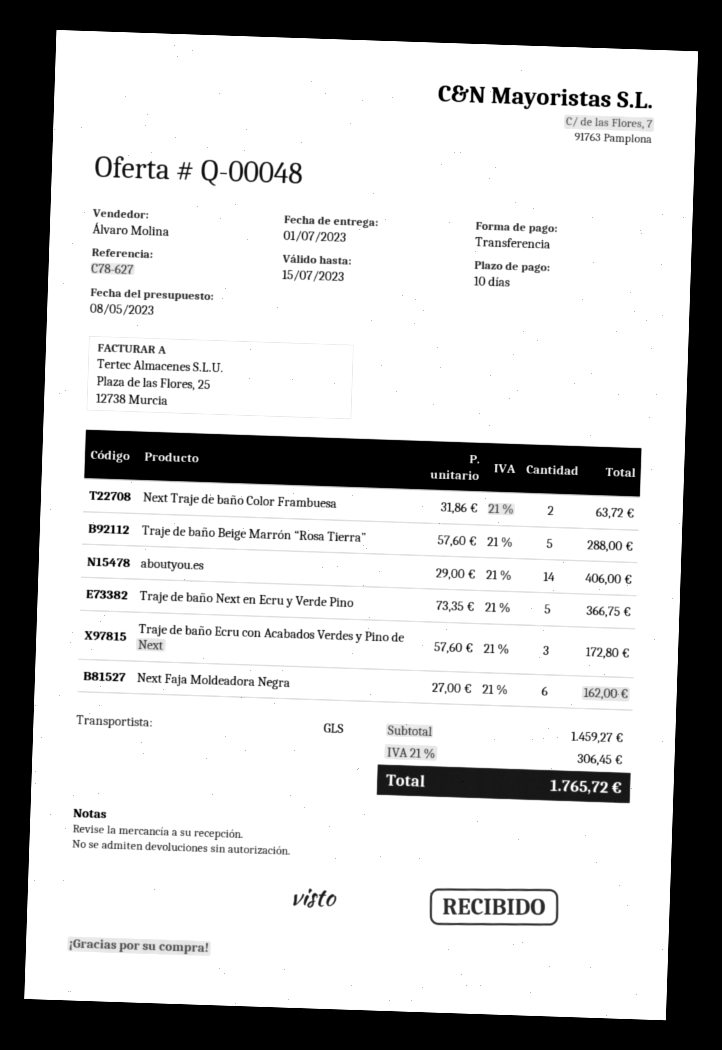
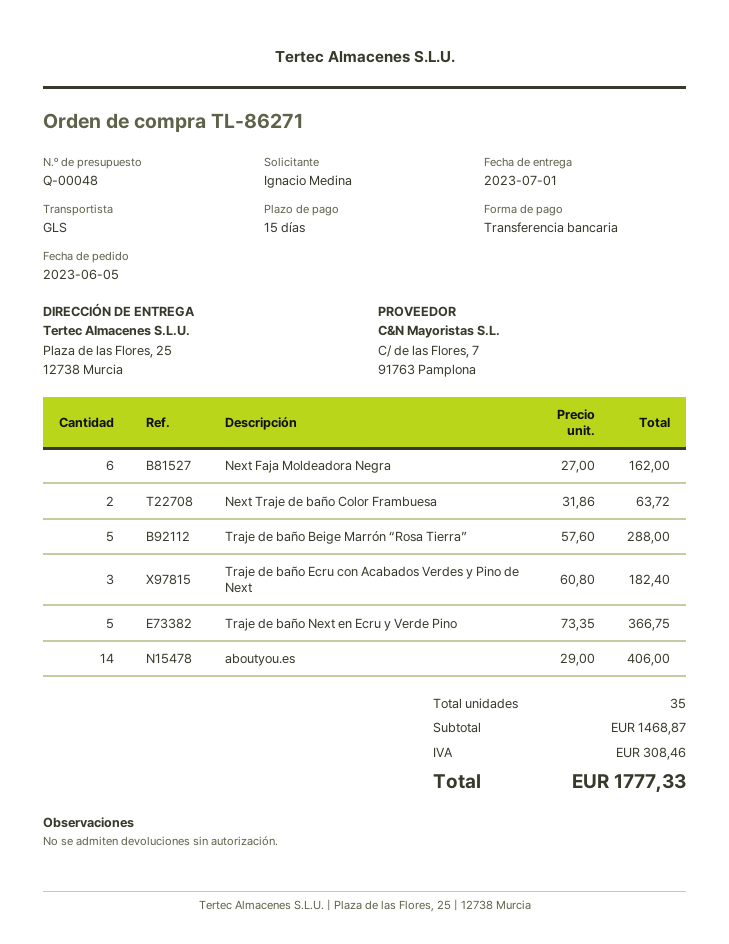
payment terms: 10 days -> 15 days
Traje de baño Ecru con Acabados Verdes y Pino de Next: 3 x 57.60 = 172.80 -> 3 x 60.80 = 182.40
subtotal: 1459.27 -> 1468.87
tax: 306.45 -> 308.46
total: 1765.72 -> 1777.33

